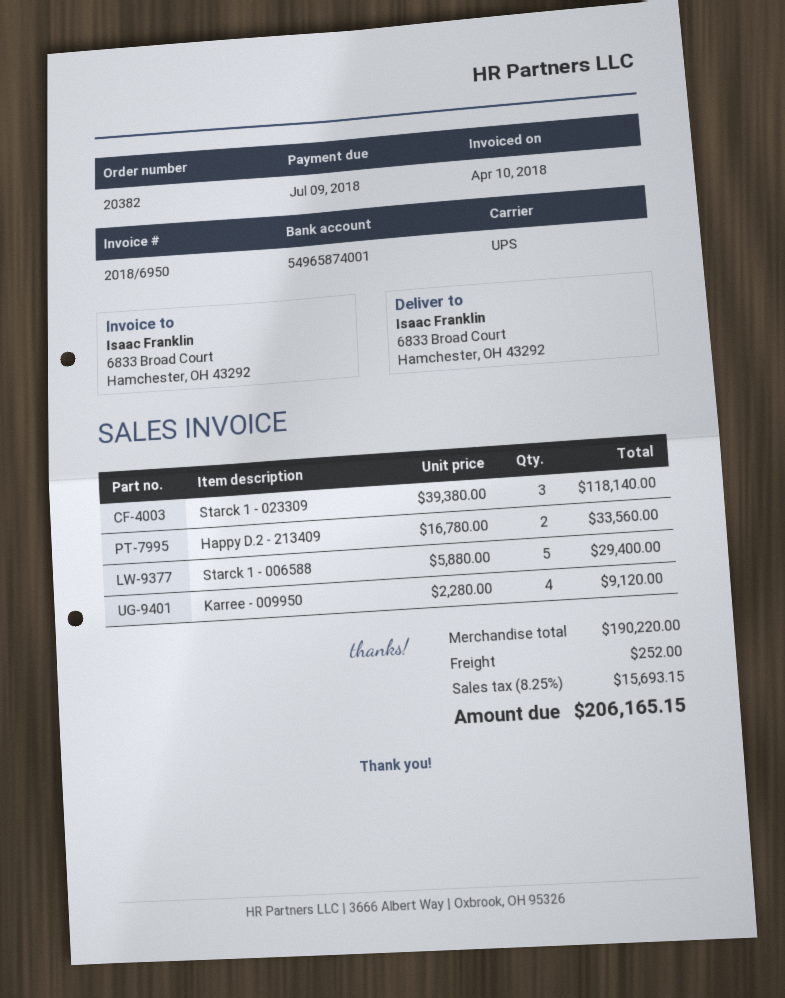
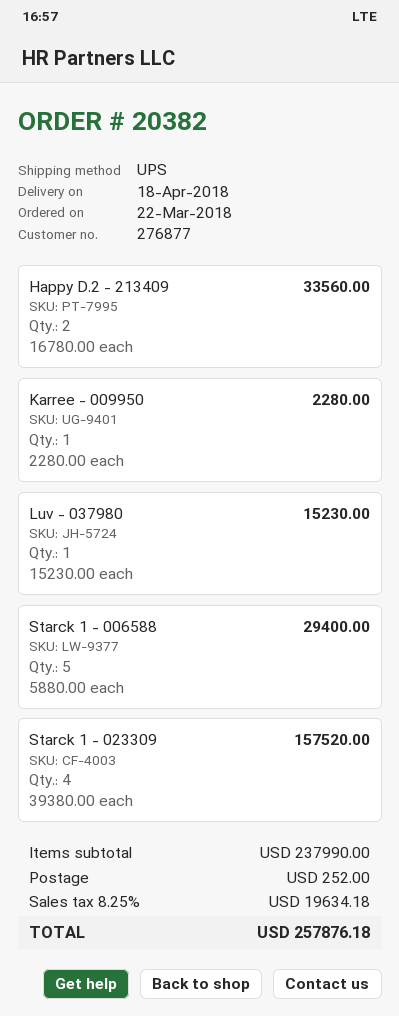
Starck 1 - 023309: 3 x 39380.00 = 118140.00 -> 4 x 39380.00 = 157520.00
Karree - 009950: 4 x 2280.00 = 9120.00 -> 1 x 2280.00 = 2280.00
Luv - 037980: none -> 1 x 15230.00 = 15230.00
subtotal: 190220.00 -> 237990.00
tax: 8.25% = 15693.15 -> 8.25% = 19634.18
total: 206165.15 -> 257876.18

